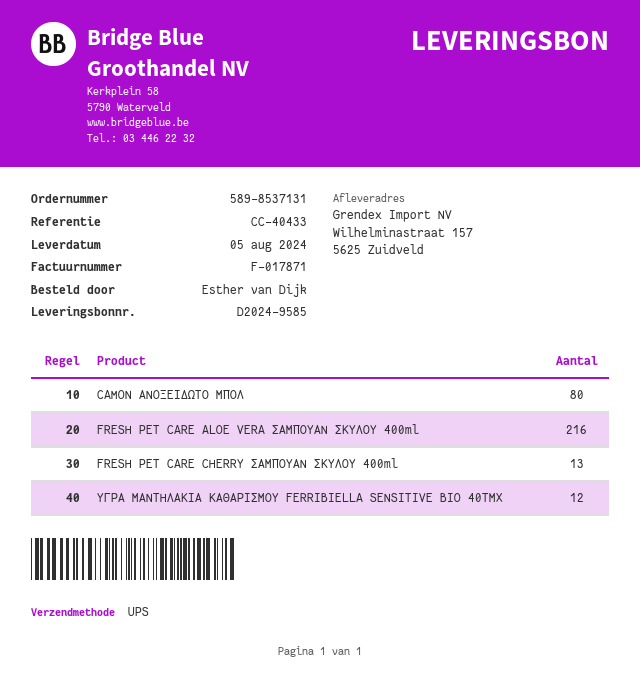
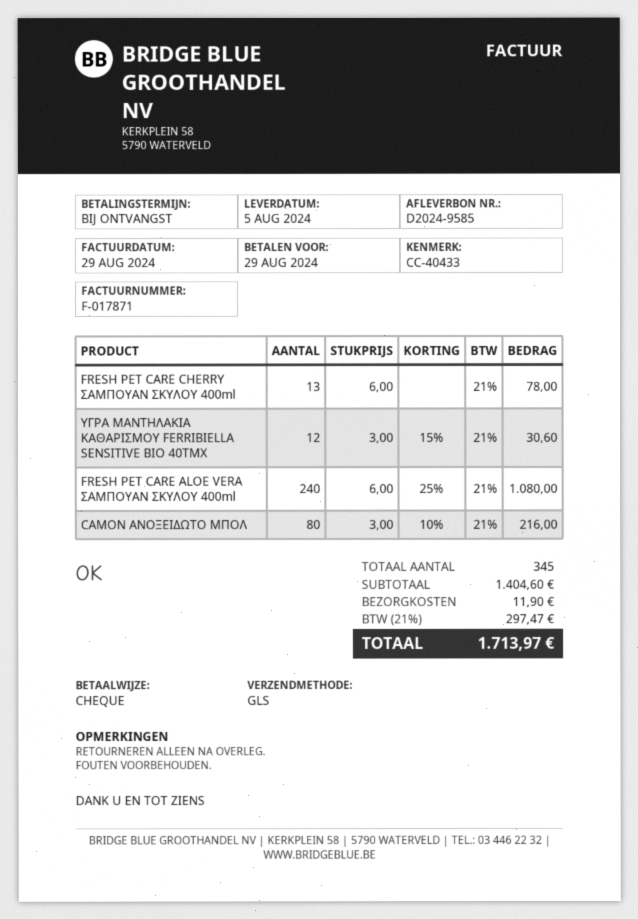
shipping method: UPS -> GLS
FRESH PET CARE ALOE VERA ΣΑΜΠΟΥΑΝ ΣΚΥΛΟΥ 400ml: 216 -> 240

